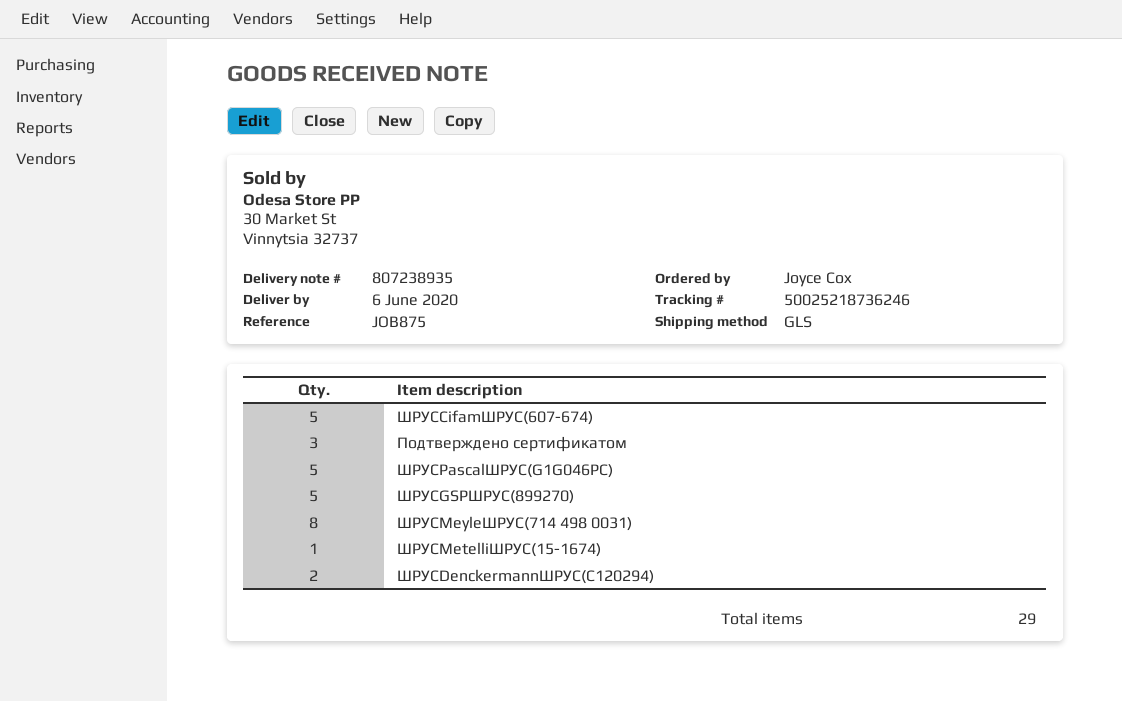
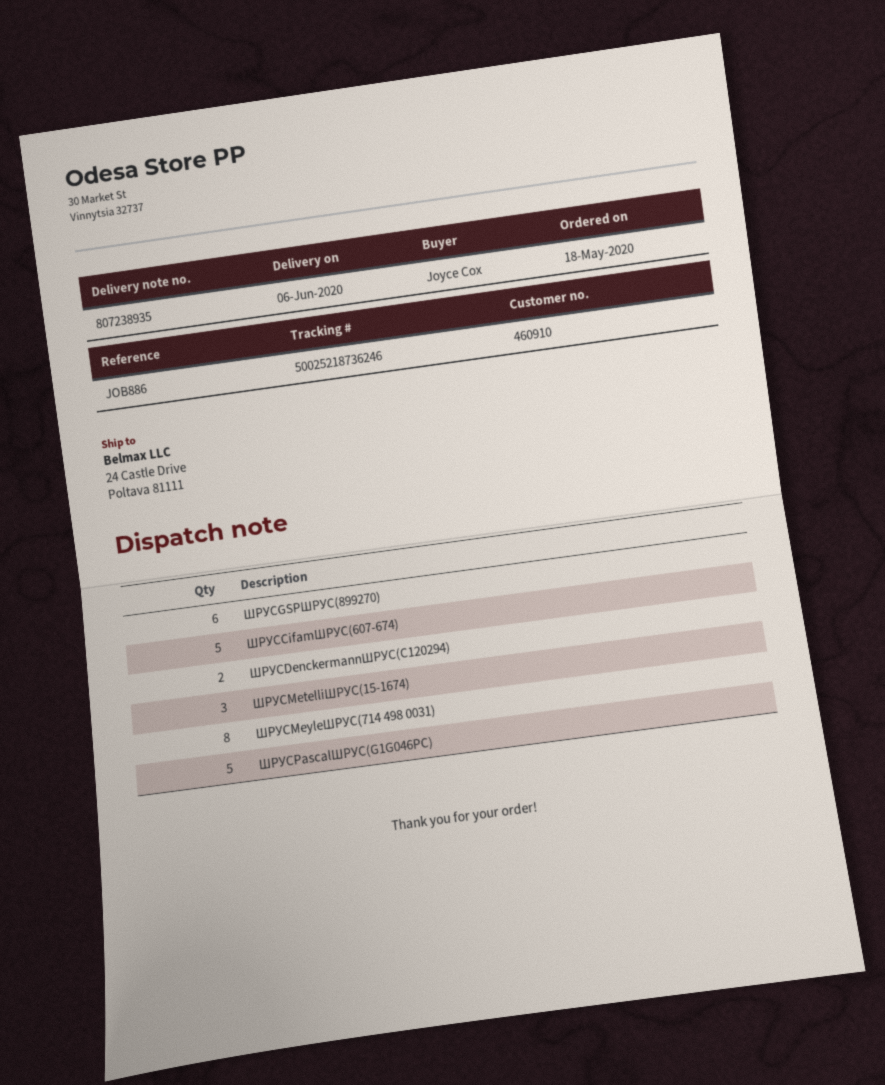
reference: JOB875 -> JOB886
Подтверждено сертификатом: 3 -> none
ШРУСGSPШРУС(899270): 5 -> 6
ШРУСMetelliШРУС(15-1674): 1 -> 3

